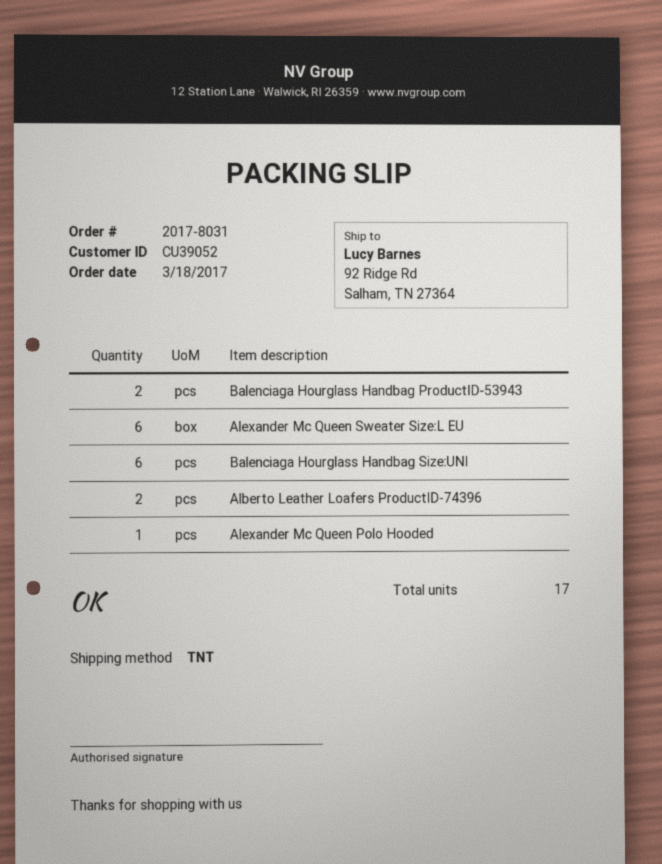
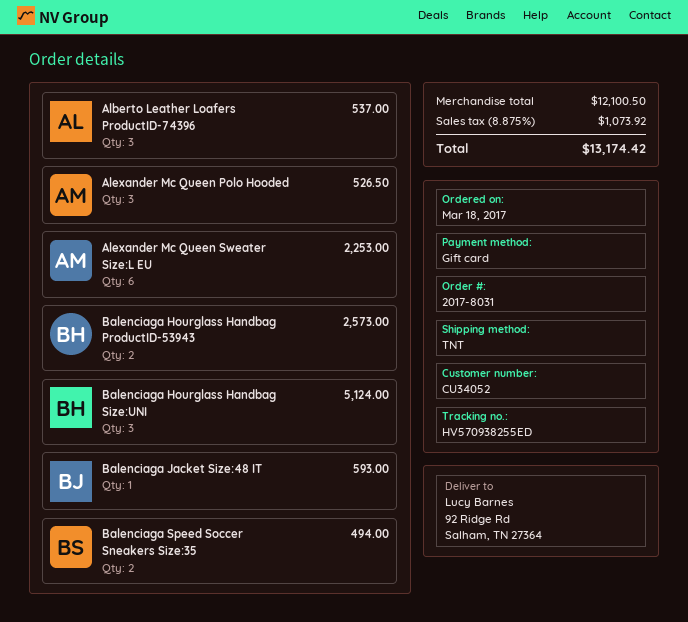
customer number: CU39052 -> CU34052
Balenciaga Hourglass Handbag Size:UNI: 6 -> 3
Alberto Leather Loafers ProductID-74396: 2 -> 3
Alexander Mc Queen Polo Hooded: 1 -> 3
Balenciaga Jacket Size:48 IT: none -> 1
Balenciaga Speed Soccer Sneakers Size:35: none -> 2

